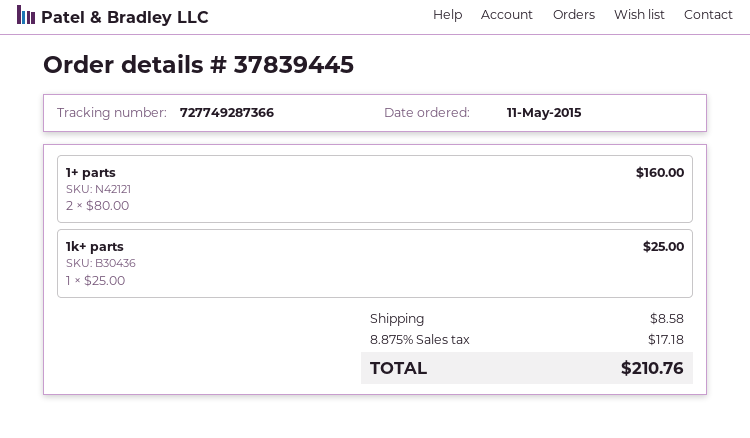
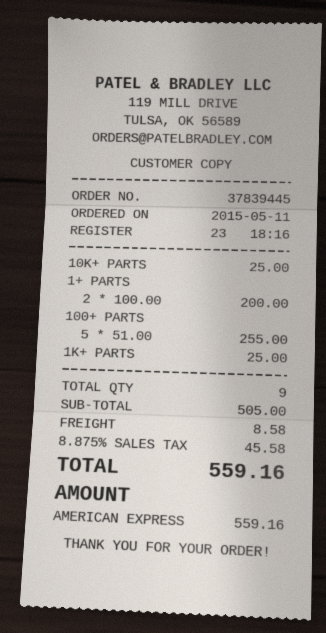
1+ parts: 2 x 80.00 = 160.00 -> 2 x 100.00 = 200.00
10K+ PARTS: none -> 1 x 25.00 = 25.00
100+ PARTS: none -> 5 x 51.00 = 255.00
tax: 8.875% = 17.18 -> 8.875% = 45.58
total: 210.76 -> 559.16

